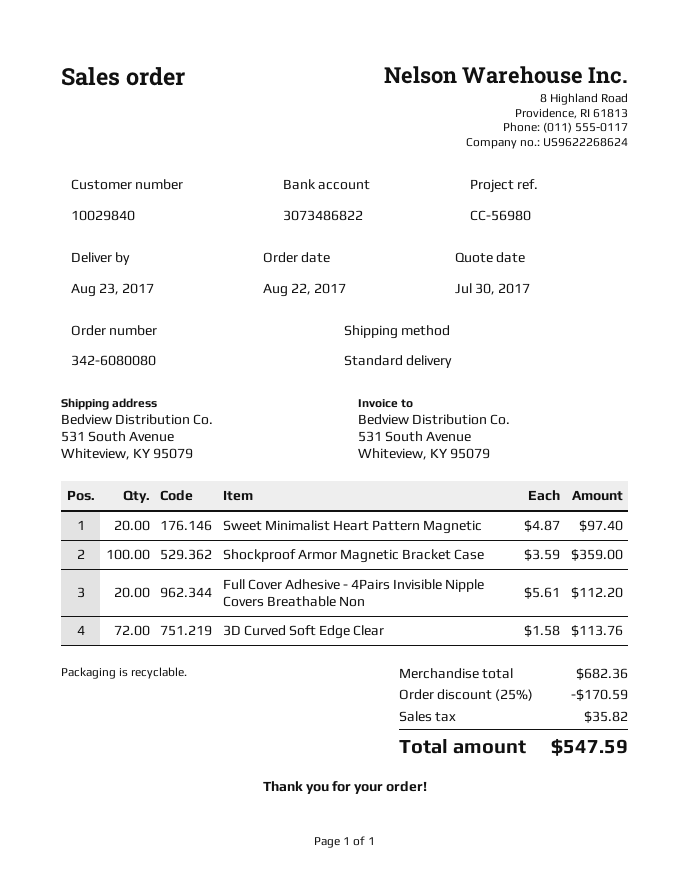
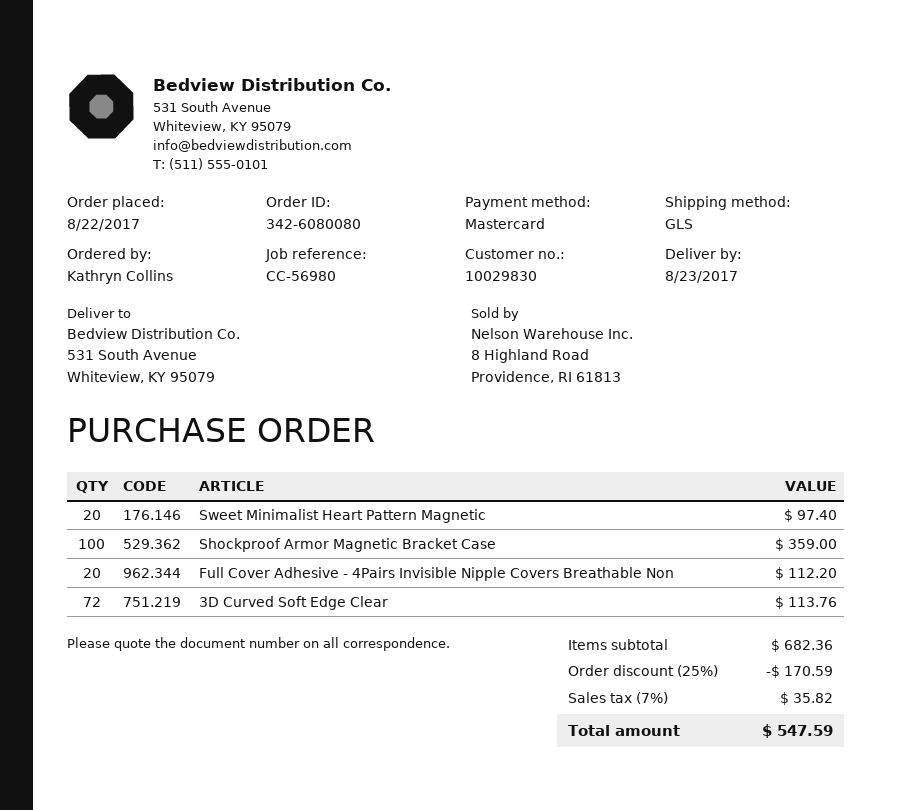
customer number: 10029840 -> 10029830
shipping method: standard -> GLS

